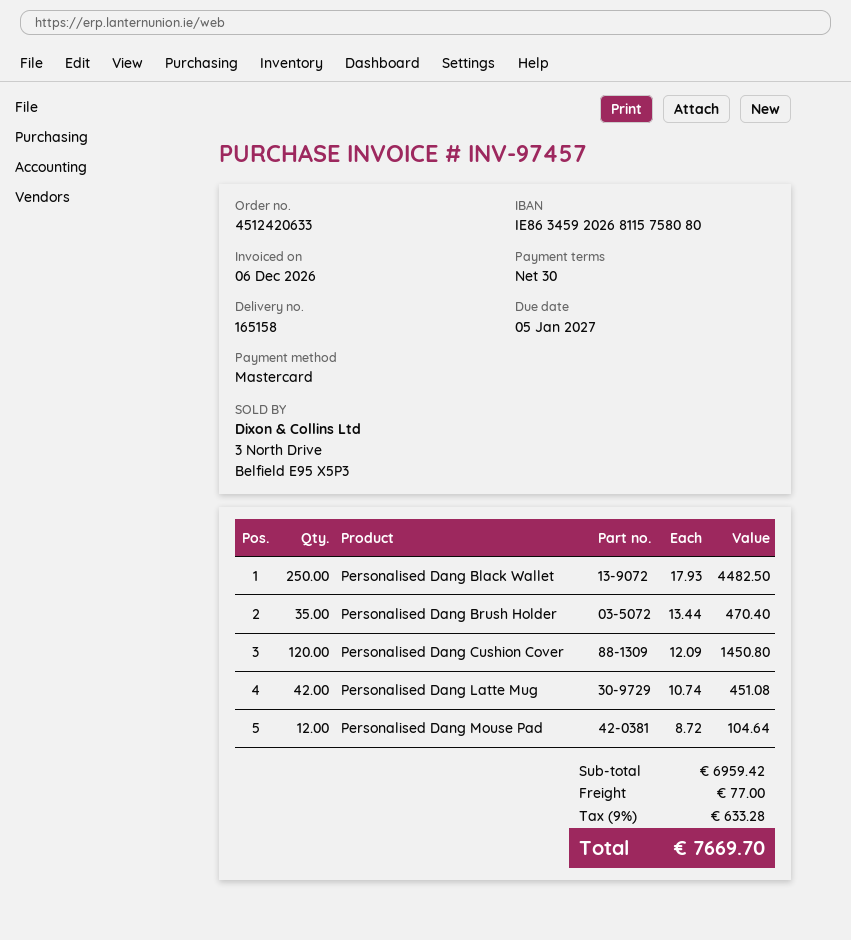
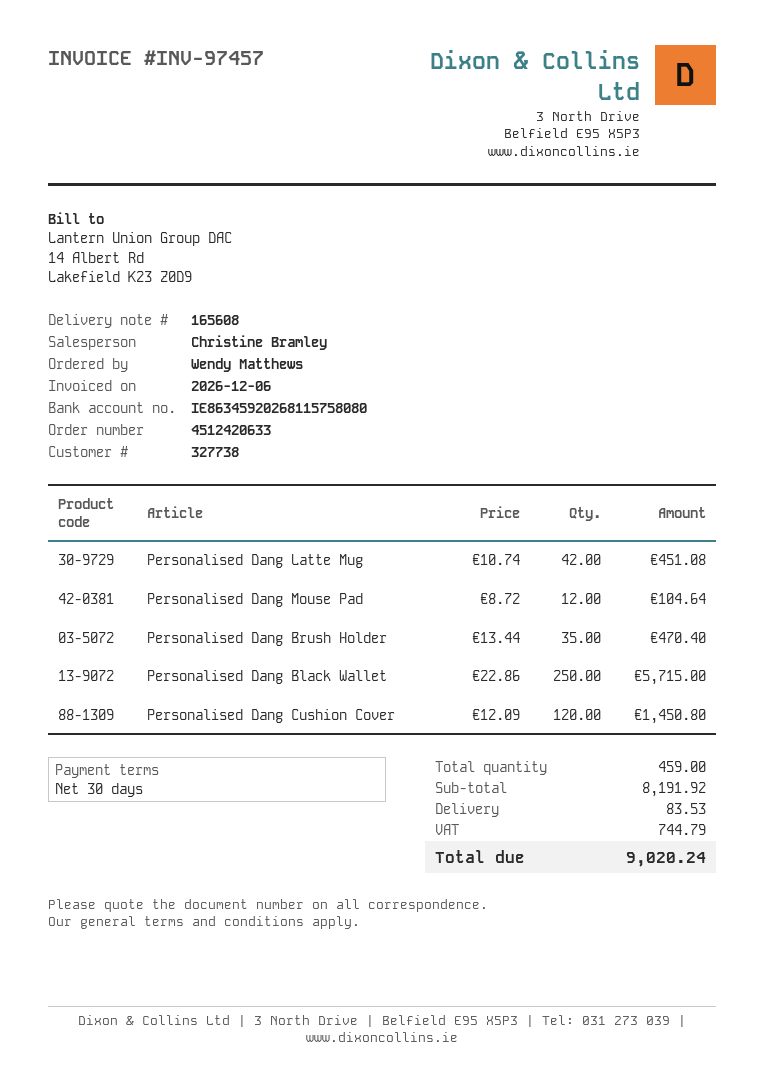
delivery note number: 165158 -> 165608
Personalised Dang Black Wallet: 250 x 17.93 = 4482.50 -> 250 x 22.86 = 5715.00
subtotal: 6959.42 -> 8191.92
shipping: 77.00 -> 83.53
tax: 633.28 -> 744.79
total: 7669.70 -> 9020.24

